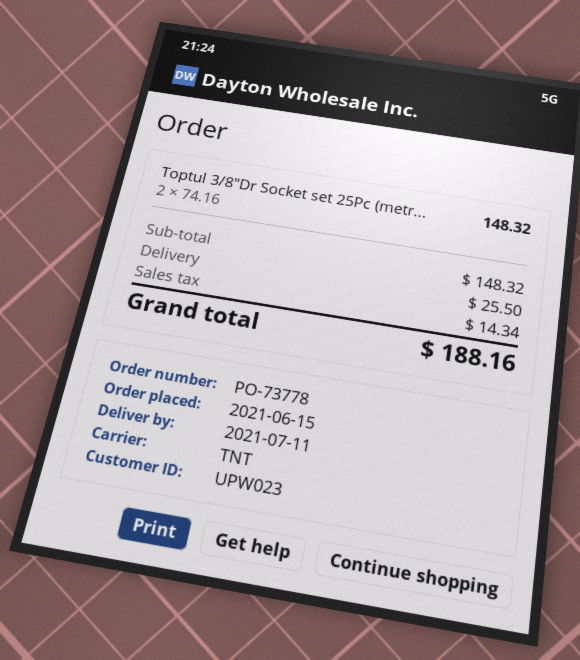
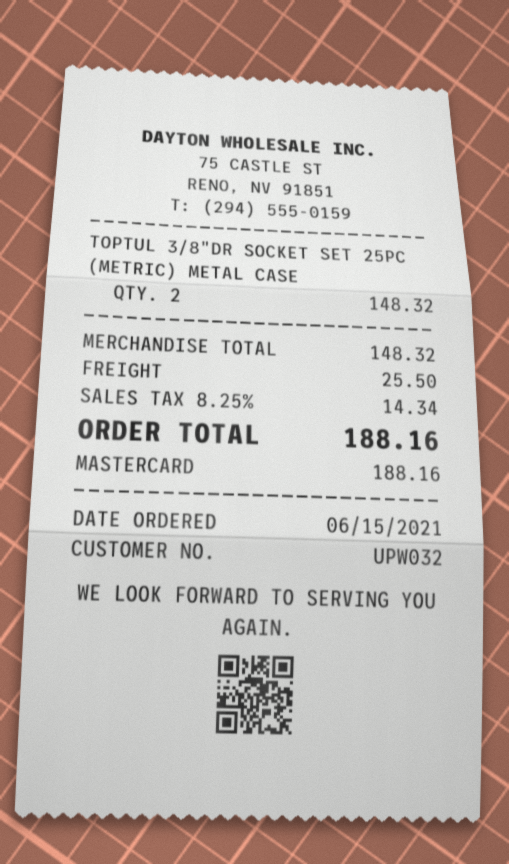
customer number: UPW023 -> UPW032

